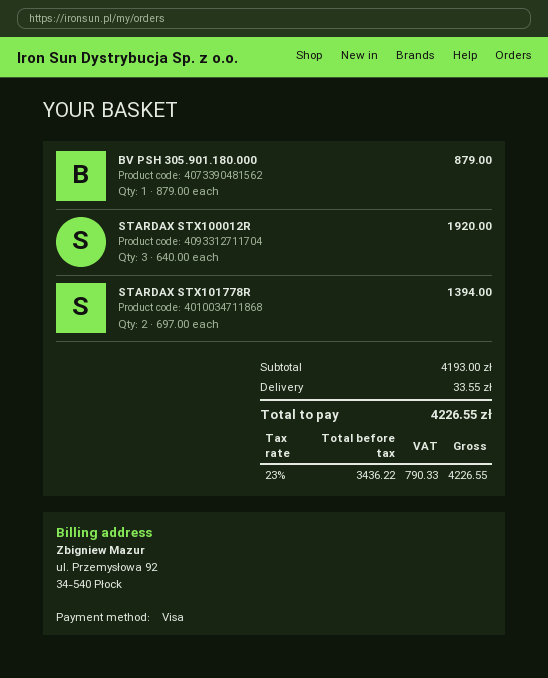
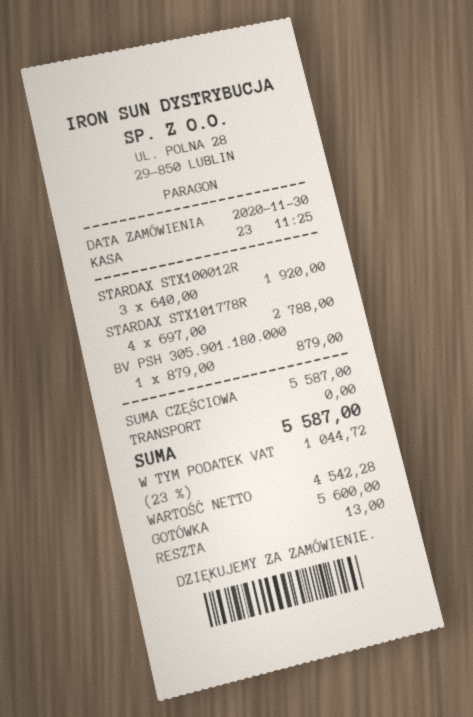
payment method: Visa -> cash
STARDAX STX101778R: 2 x 697.00 = 1394.00 -> 4 x 697.00 = 2788.00
subtotal: 4193.00 -> 5587.00
shipping: 33.55 -> 0.00
net: 3436.22 -> 4542.28
tax: 23% = 790.33 -> 23% = 1044.72
total: 4226.55 -> 5587.00

